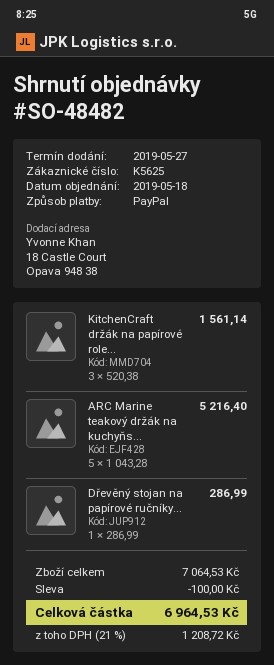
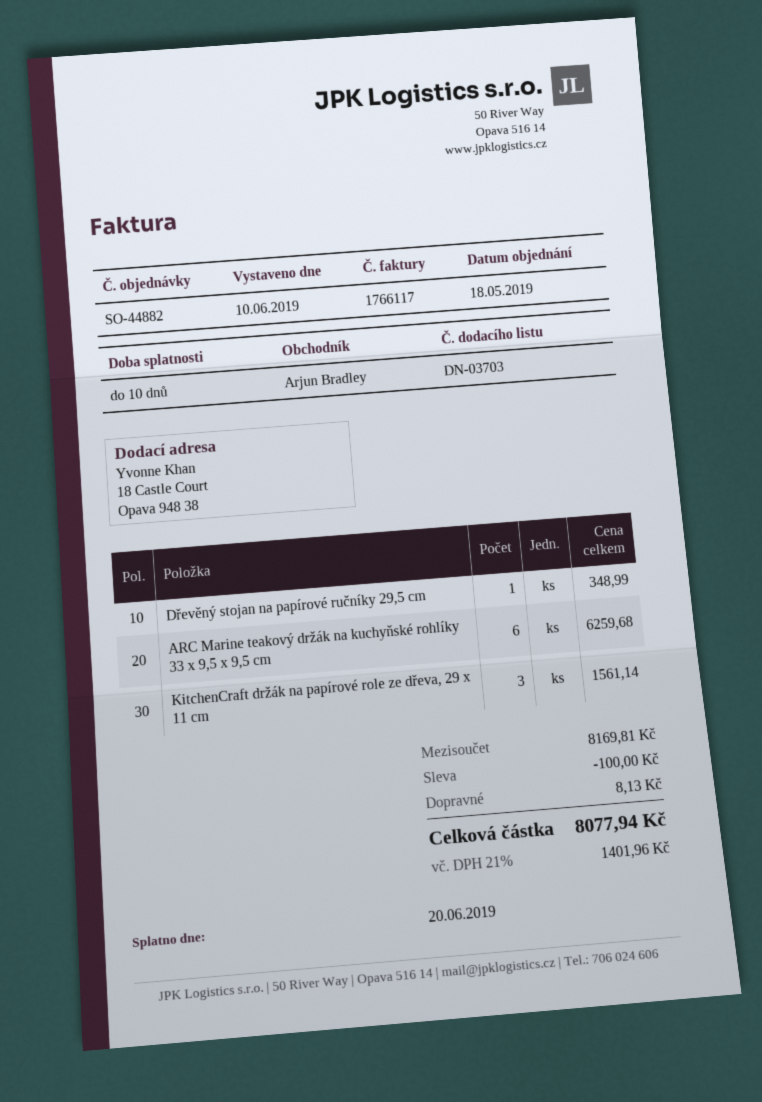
order number: SO-48482 -> SO-44882
ARC Marine teakový držák na kuchyňs...: 5 for 5216.40 -> 6 for 6259.68
Dřevěný stojan na papírové ručníky...: 1 for 286.99 -> 1 for 348.99
subtotal: 7064.53 -> 8169.81
shipping: none -> 8.13
tax: 21% = 1208.72 -> 21% = 1401.96
total: 6964.53 -> 8077.94

